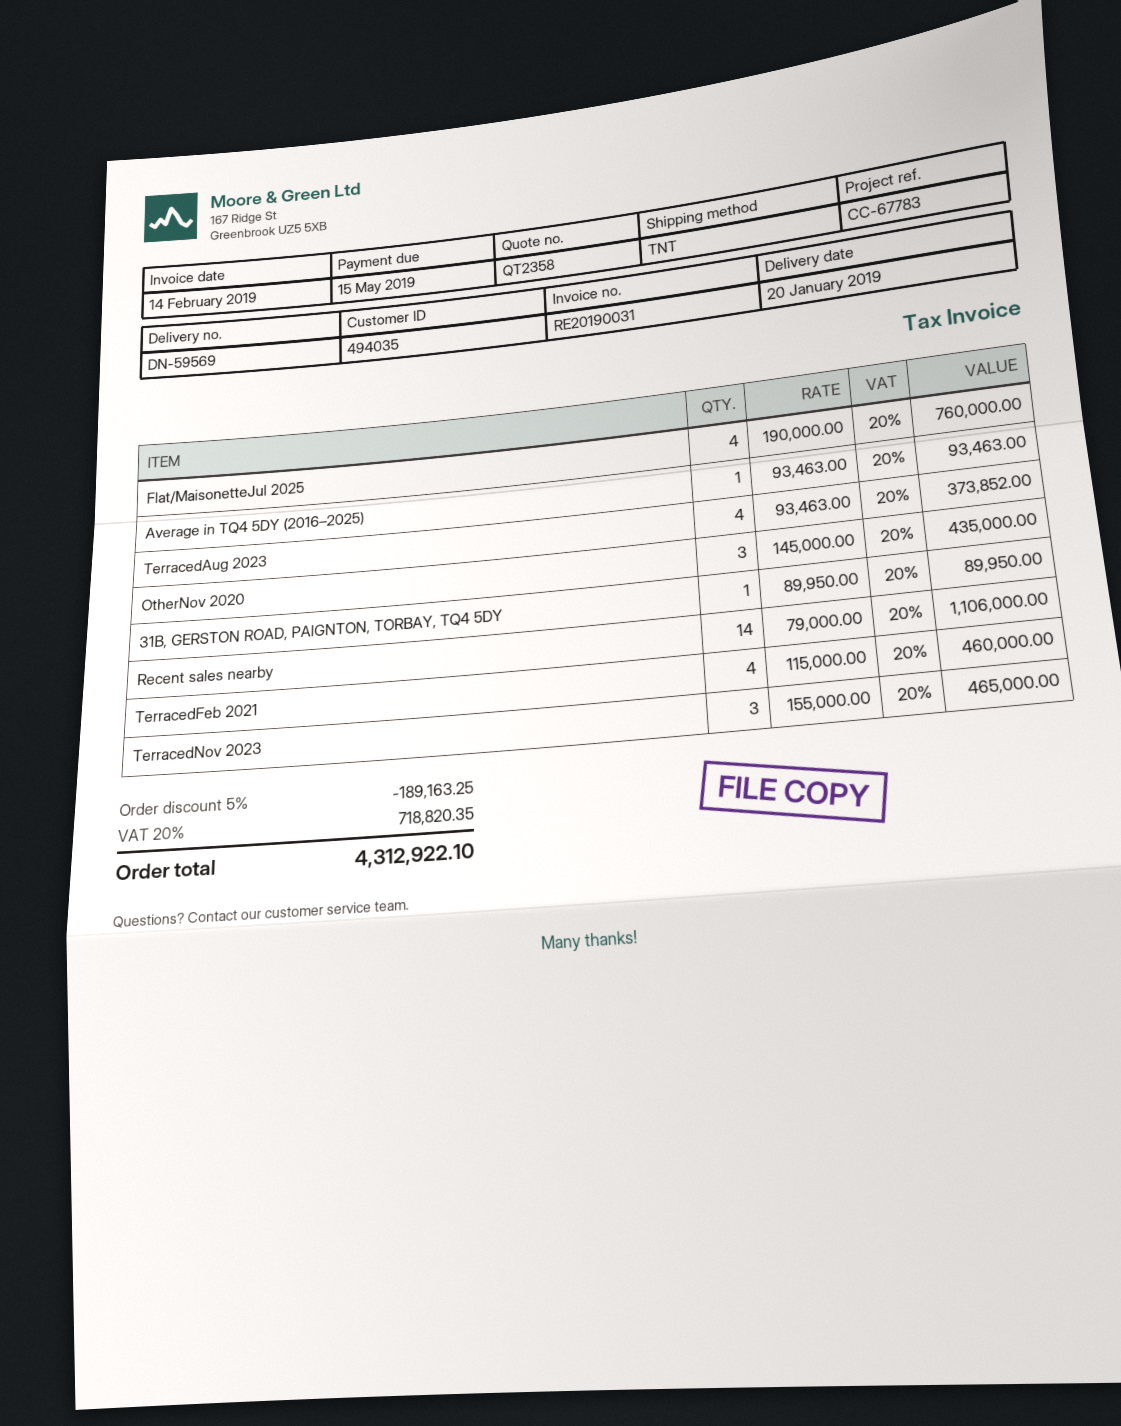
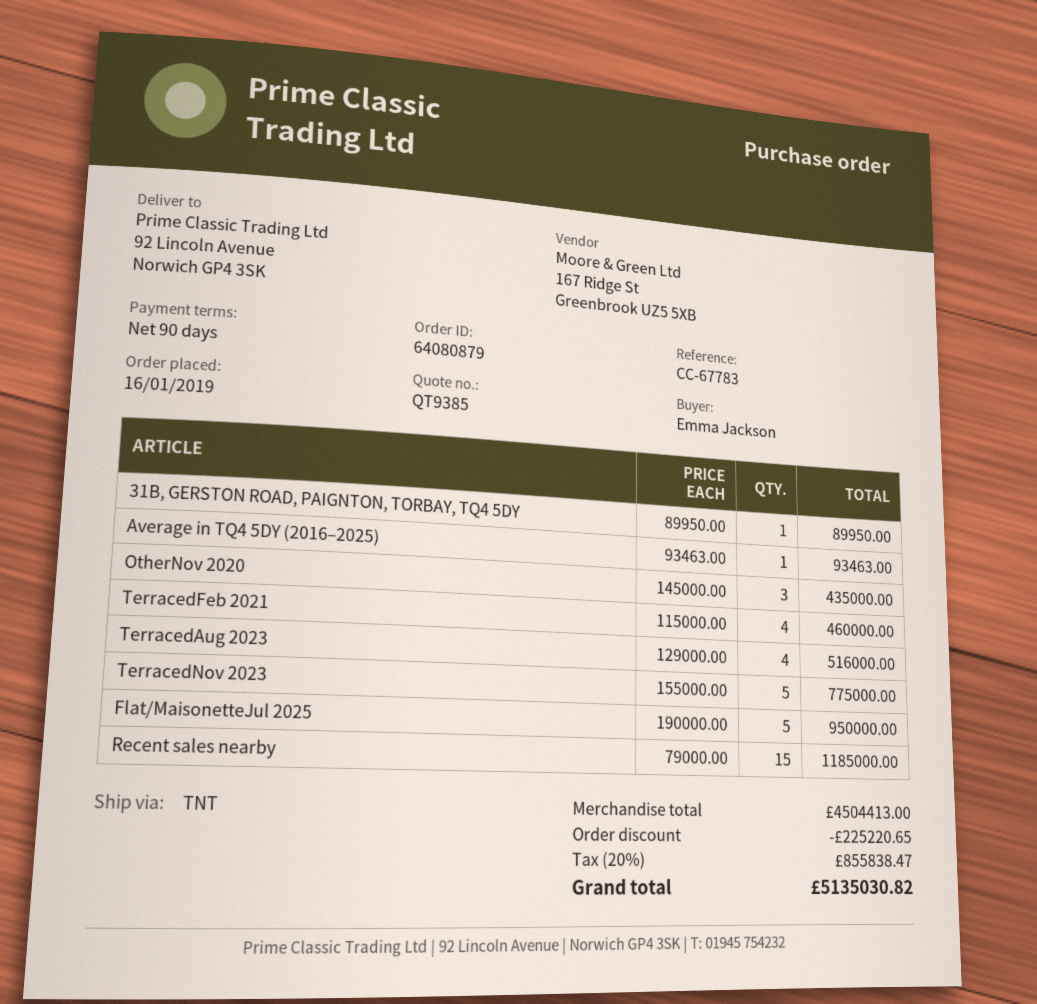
quote number: QT2358 -> QT9385
Flat/MaisonetteJul 2025: 4 x 190000.00 = 760000.00 -> 5 x 190000.00 = 950000.00
TerracedAug 2023: 4 x 93463.00 = 373852.00 -> 4 x 129000.00 = 516000.00
Recent sales nearby: 14 x 79000.00 = 1106000.00 -> 15 x 79000.00 = 1185000.00
TerracedNov 2023: 3 x 155000.00 = 465000.00 -> 5 x 155000.00 = 775000.00
discount: 189163.25 -> 225220.65
tax: 20% = 718820.35 -> 20% = 855838.47
total: 4312922.10 -> 5135030.82

